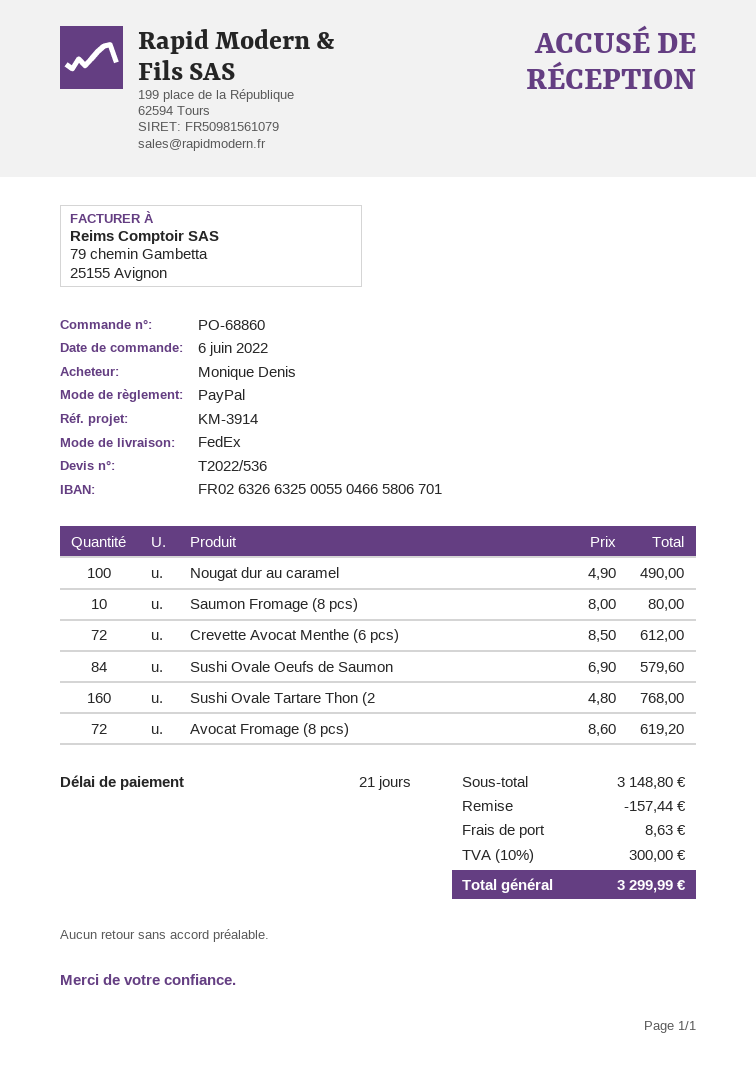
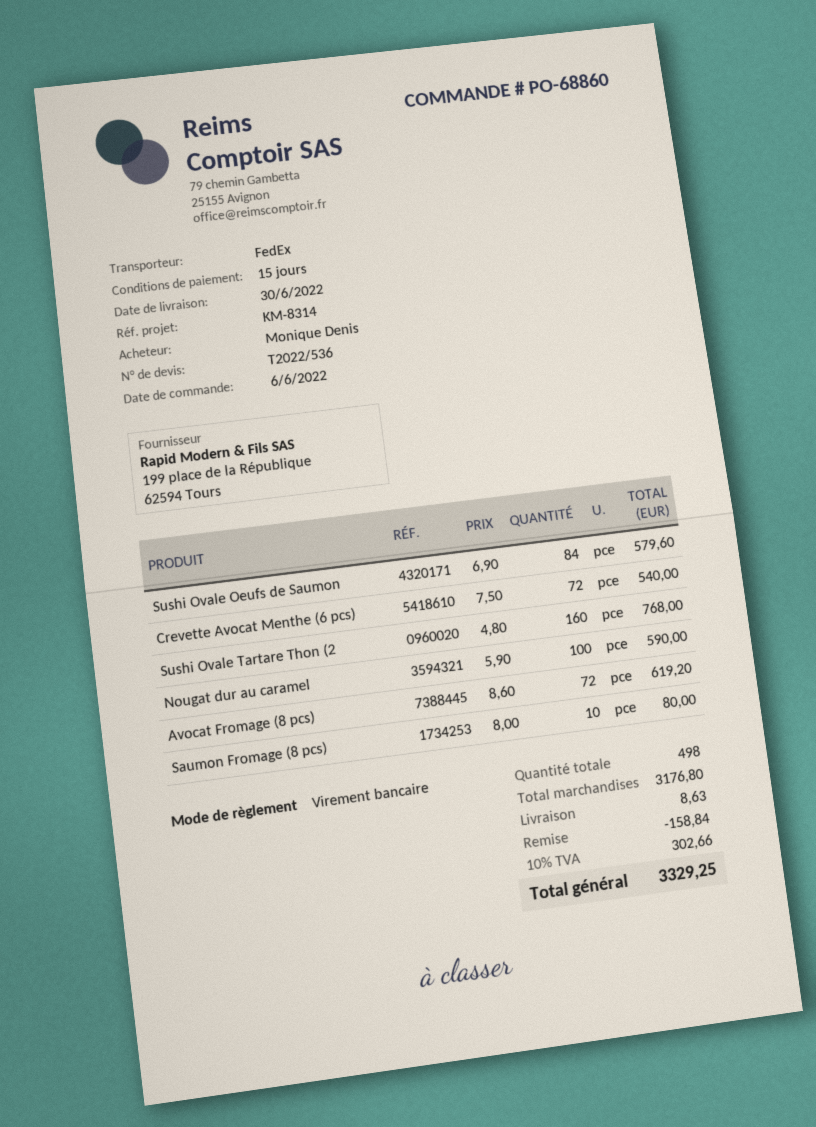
payment terms: 21 days -> 15 days
reference: KM-3914 -> KM-8314
payment method: PayPal -> bank transfer
Nougat dur au caramel: 100 x 4.90 = 490.00 -> 100 x 5.90 = 590.00
Crevette Avocat Menthe (6 pcs): 72 x 8.50 = 612.00 -> 72 x 7.50 = 540.00
subtotal: 3148.80 -> 3176.80
discount: 157.44 -> 158.84
tax: 10% = 300.00 -> 10% = 302.66
total: 3299.99 -> 3329.25

